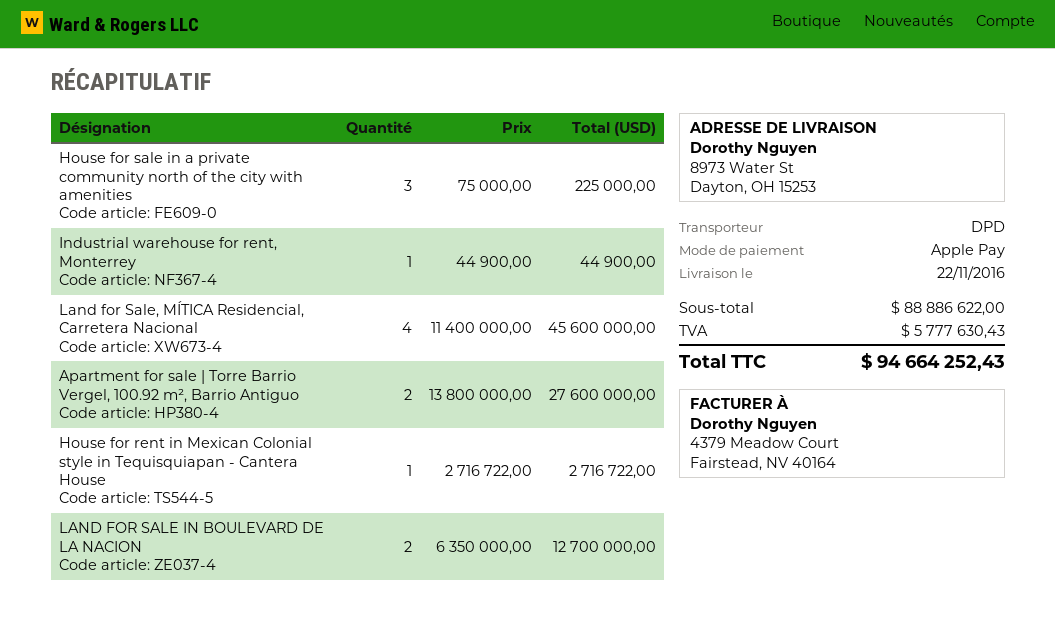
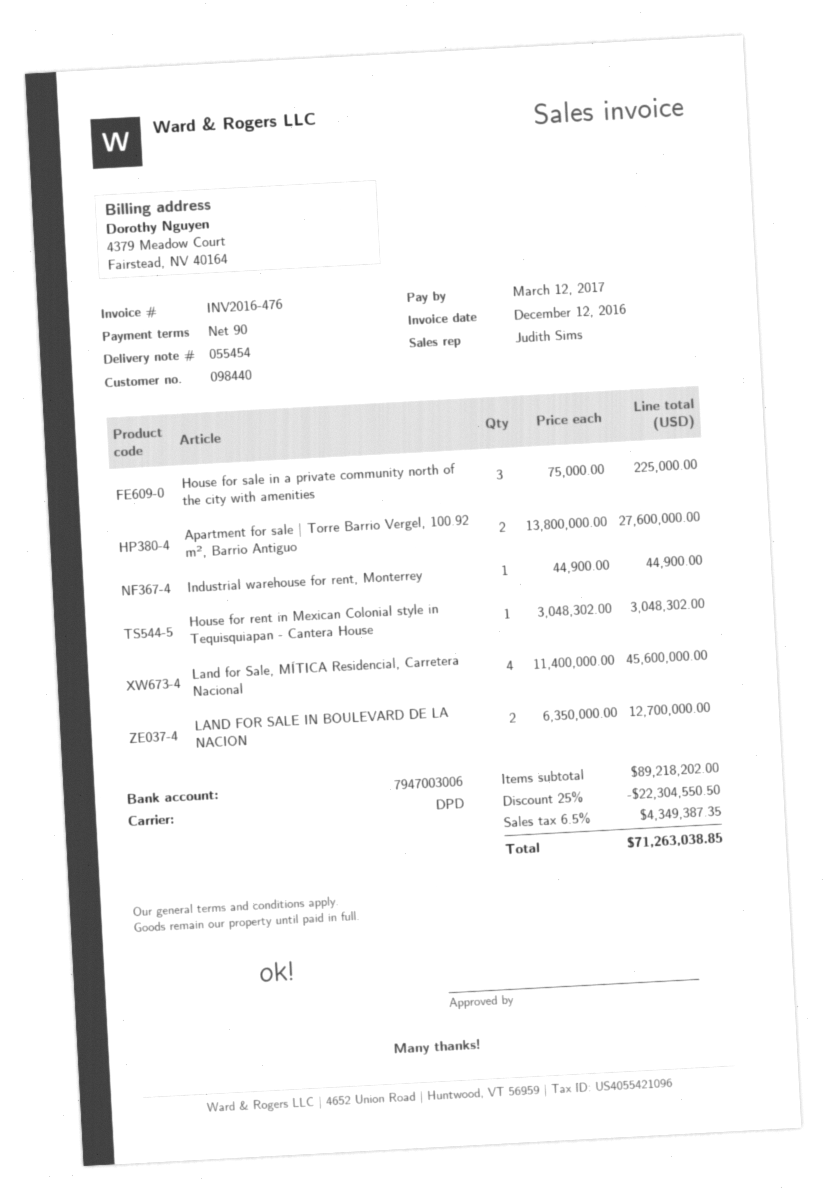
House for rent in Mexican Colonial style in Tequisquiapan - Cantera House: 1 x 2716722.00 = 2716722.00 -> 1 x 3048302.00 = 3048302.00
subtotal: 88886622.00 -> 89218202.00
discount: none -> 25% = 22304550.50
tax: 5777630.43 -> 4349387.35
total: 94664252.43 -> 71263038.85

